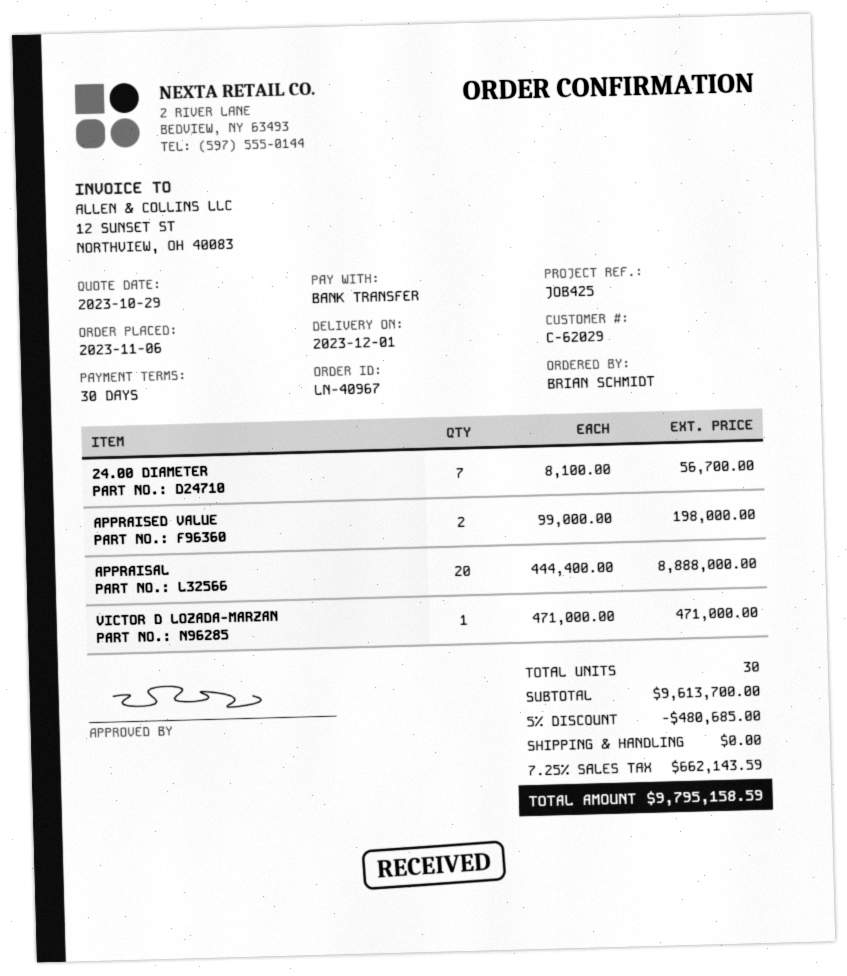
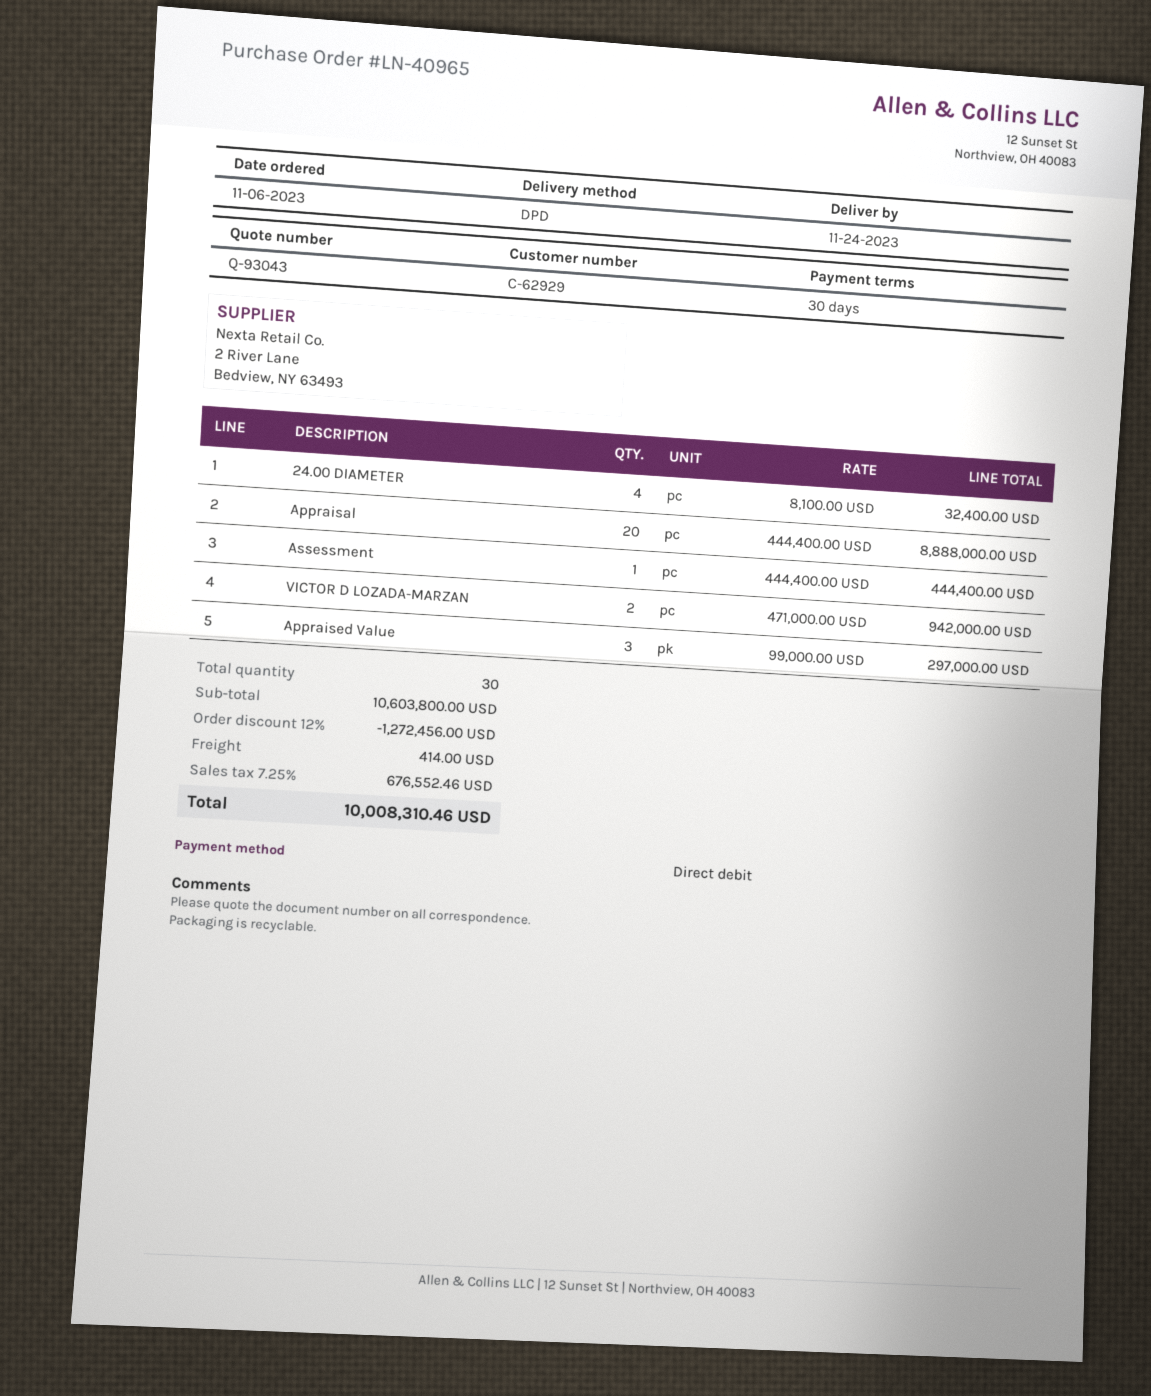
order number: LN-40967 -> LN-40965
delivery date: 2023-12-01 -> 2023-11-24
customer number: C-62029 -> C-62929
payment method: bank transfer -> direct debit
24.00 DIAMETER: 7 x 8100.00 = 56700.00 -> 4 x 8100.00 = 32400.00
APPRAISED VALUE: 2 x 99000.00 = 198000.00 -> 3 x 99000.00 = 297000.00
VICTOR D LOZADA-MARZAN: 1 x 471000.00 = 471000.00 -> 2 x 471000.00 = 942000.00
Assessment: none -> 1 x 444400.00 = 444400.00
subtotal: 9613700.00 -> 10603800.00
discount: 5% = 480685.00 -> 12% = 1272456.00
shipping: 0.00 -> 414.00
tax: 7.25% = 662143.59 -> 7.25% = 676552.46
total: 9795158.59 -> 10008310.46

